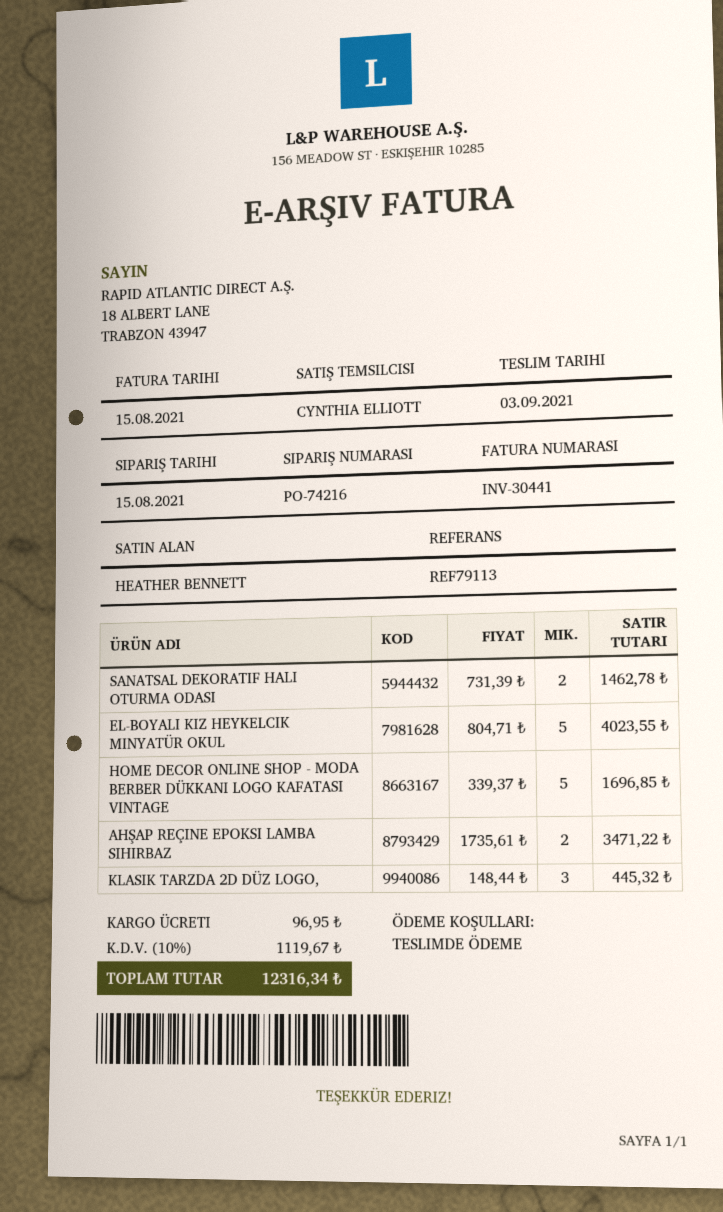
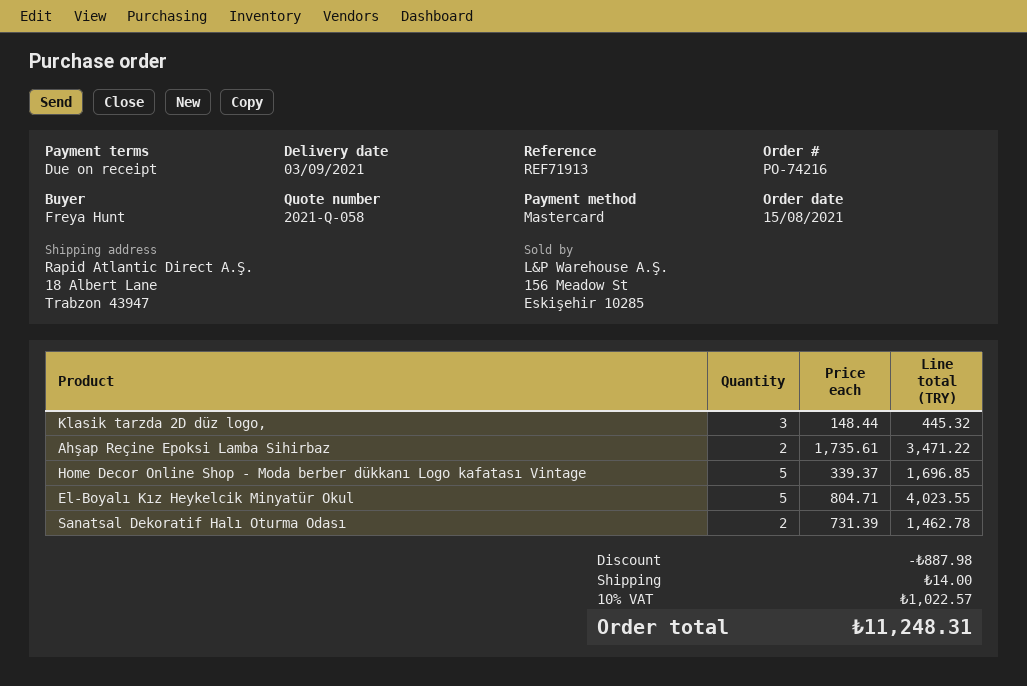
reference: REF79113 -> REF71913
ordered by: HEATHER BENNETT -> Freya Hunt
discount: none -> 887.98
shipping: 96.95 -> 14.00
tax: 10% = 1119.67 -> 10% = 1022.57
total: 12316.34 -> 11248.31

